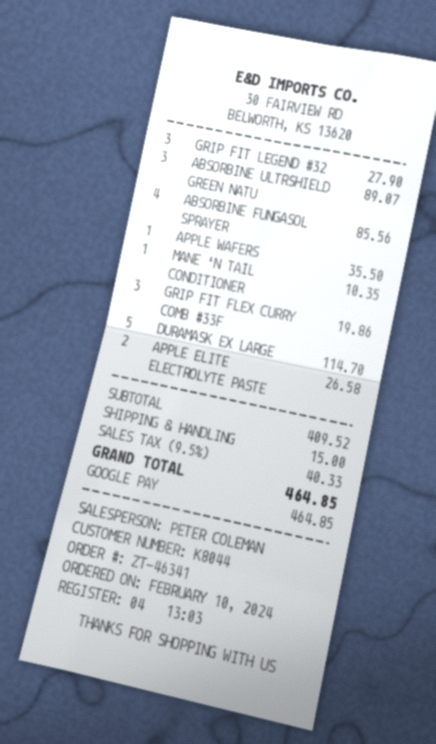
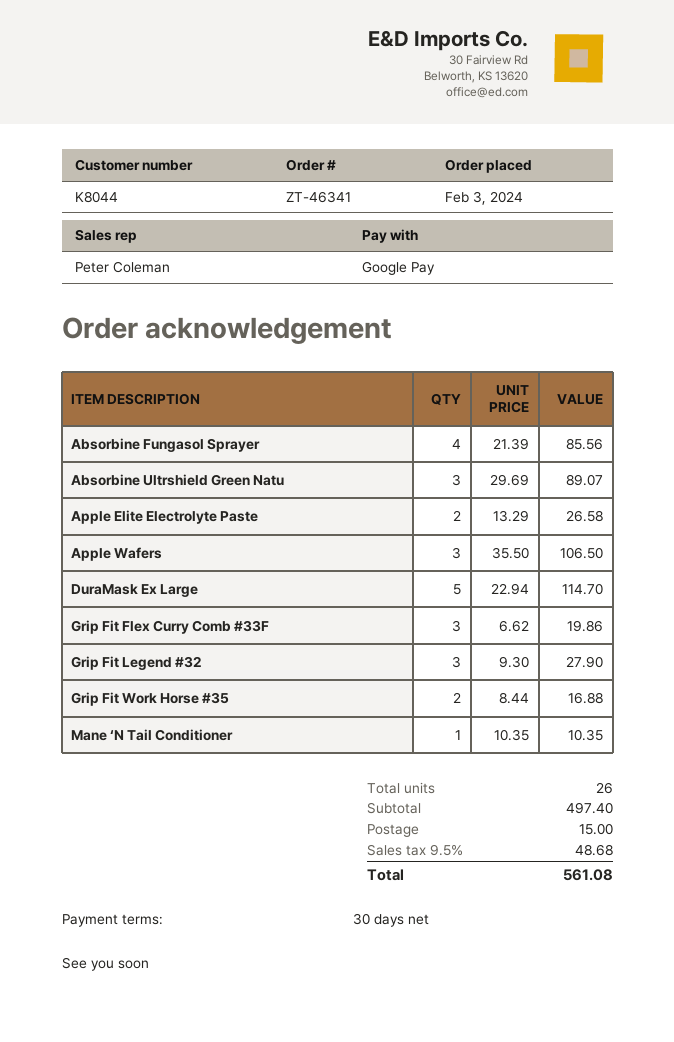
order date: 2024-02-10 -> 2024-02-03
APPLE WAFERS: 1 for 35.50 -> 3 for 106.50
Grip Fit Work Horse #35: none -> 2 for 16.88
subtotal: 409.52 -> 497.40
tax: 9.5% = 40.33 -> 9.5% = 48.68
total: 464.85 -> 561.08

